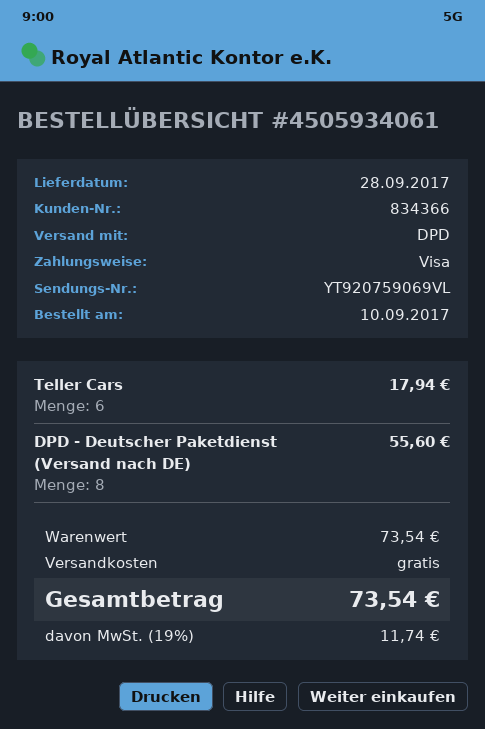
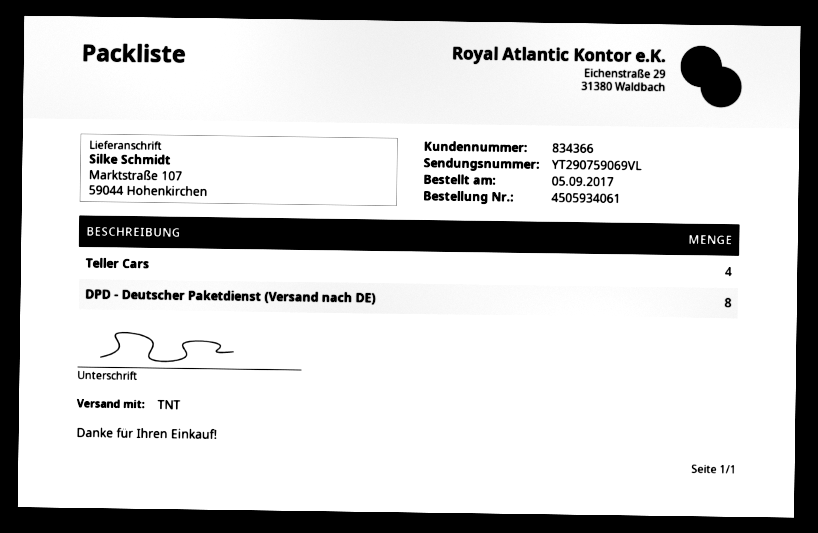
order date: 2017-09-10 -> 2017-09-05
shipping method: DPD -> TNT
tracking number: YT920759069VL -> YT290759069VL
Teller Cars: 6 -> 4

